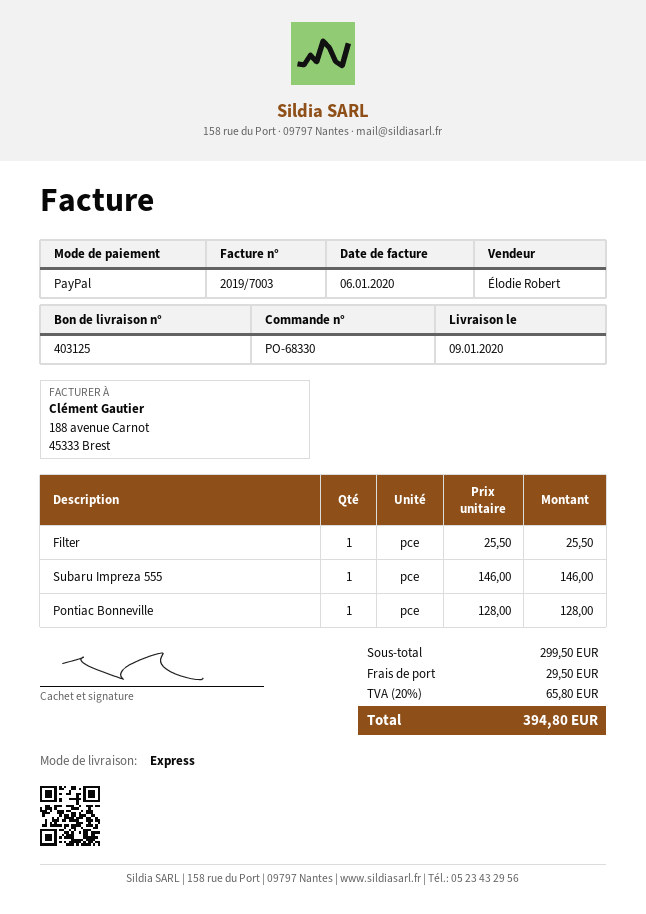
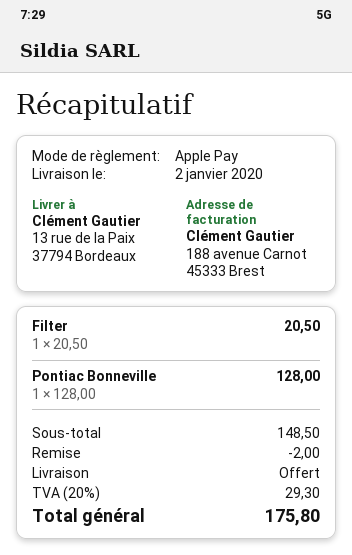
delivery date: 2020-01-09 -> 2020-01-02
payment method: PayPal -> Apple Pay
Filter: 1 x 25.50 = 25.50 -> 1 x 20.50 = 20.50
Subaru Impreza 555: 1 x 146.00 = 146.00 -> none
subtotal: 299.50 -> 148.50
discount: none -> 2.00
shipping: 29.50 -> 0.00
tax: 20% = 65.80 -> 20% = 29.30
total: 394.80 -> 175.80

